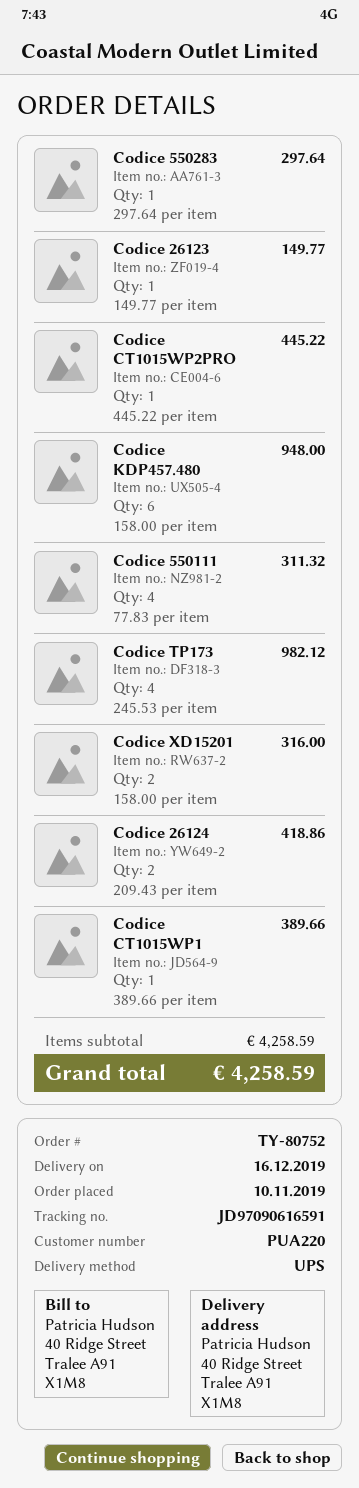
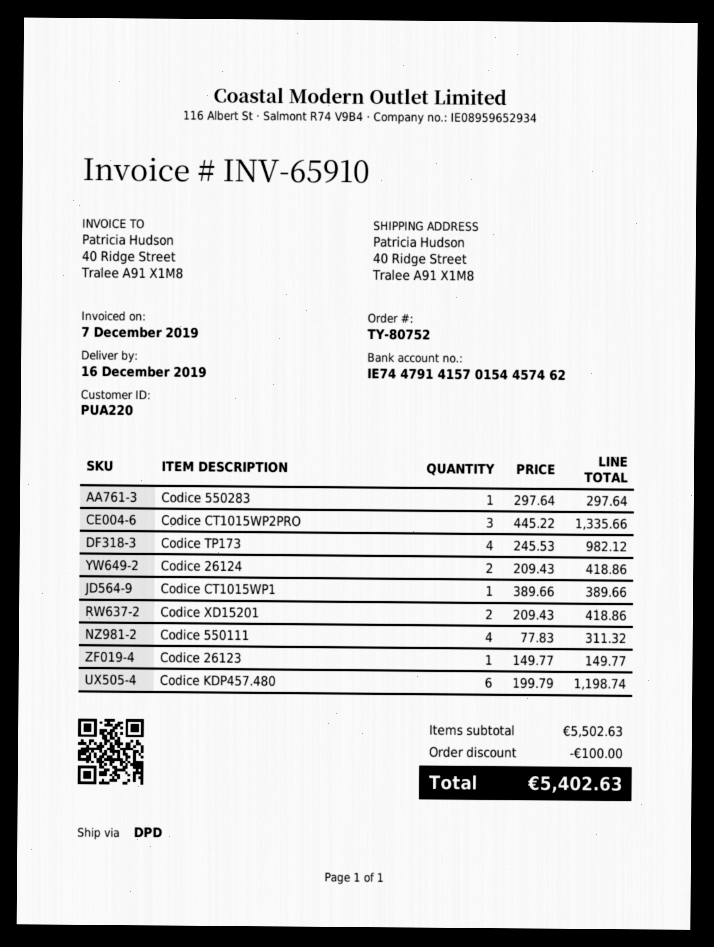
shipping method: UPS -> DPD
Codice CT1015WP2PRO: 1 x 445.22 = 445.22 -> 3 x 445.22 = 1335.66
Codice KDP457.480: 6 x 158.00 = 948.00 -> 6 x 199.79 = 1198.74
Codice XD15201: 2 x 158.00 = 316.00 -> 2 x 209.43 = 418.86
subtotal: 4258.59 -> 5502.63
discount: none -> 100.00
total: 4258.59 -> 5402.63

